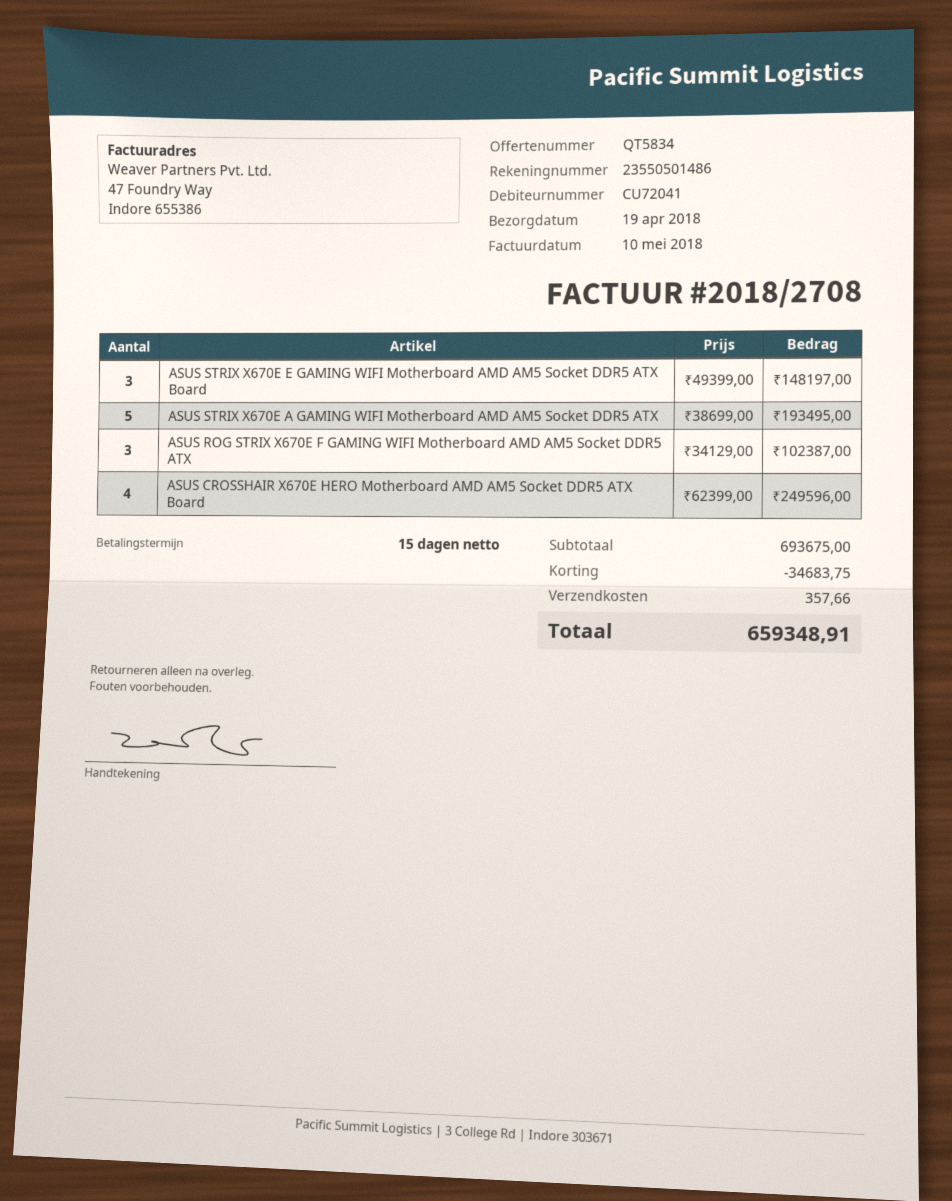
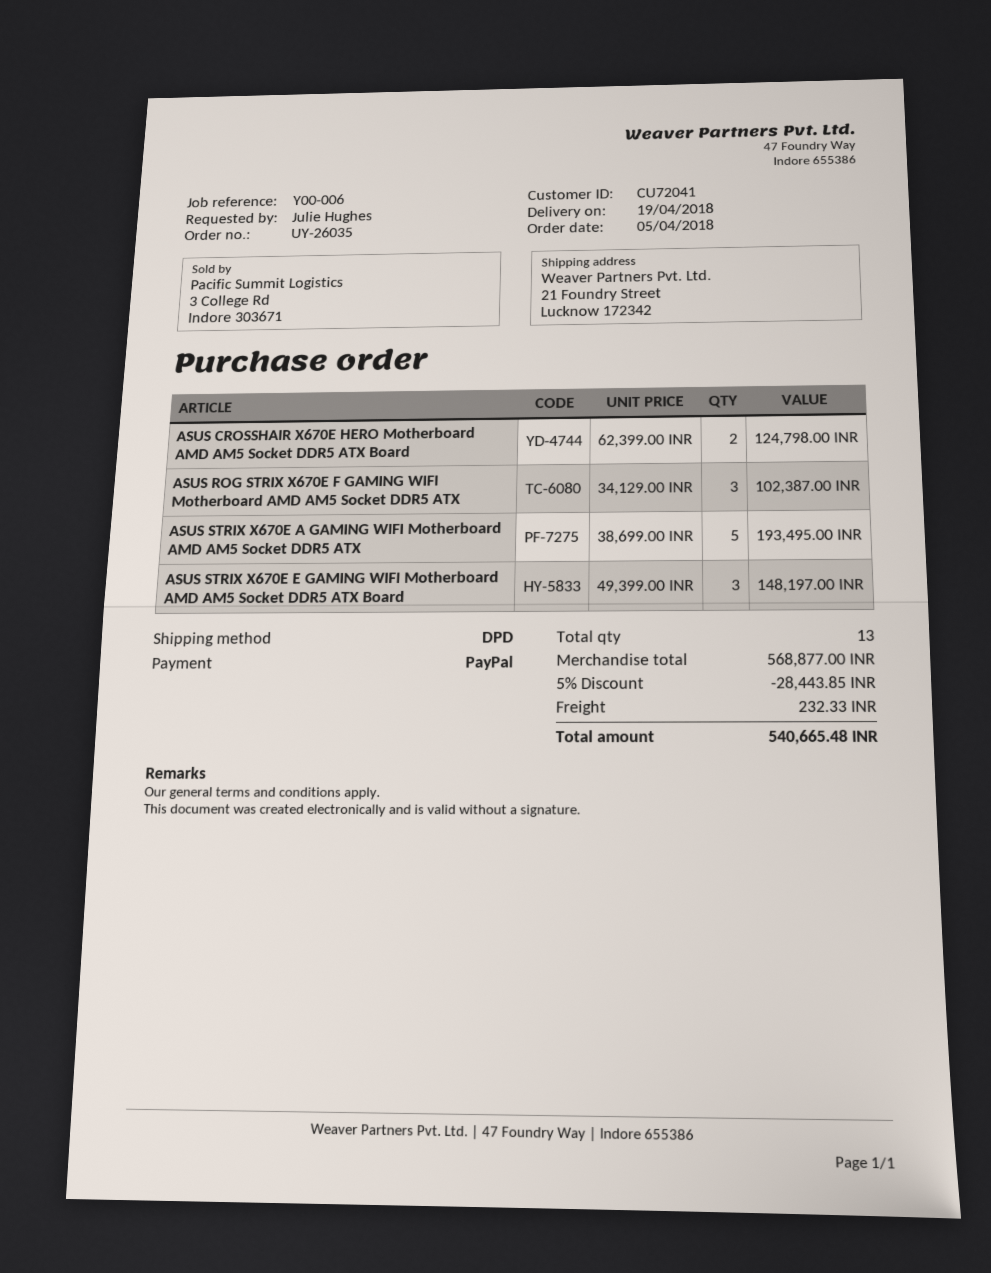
ASUS CROSSHAIR X670E HERO Motherboard AMD AM5 Socket DDR5 ATX Board: 4 x 62399.00 = 249596.00 -> 2 x 62399.00 = 124798.00
subtotal: 693675.00 -> 568877.00
discount: 34683.75 -> 28443.85
shipping: 357.66 -> 232.33
total: 659348.91 -> 540665.48

